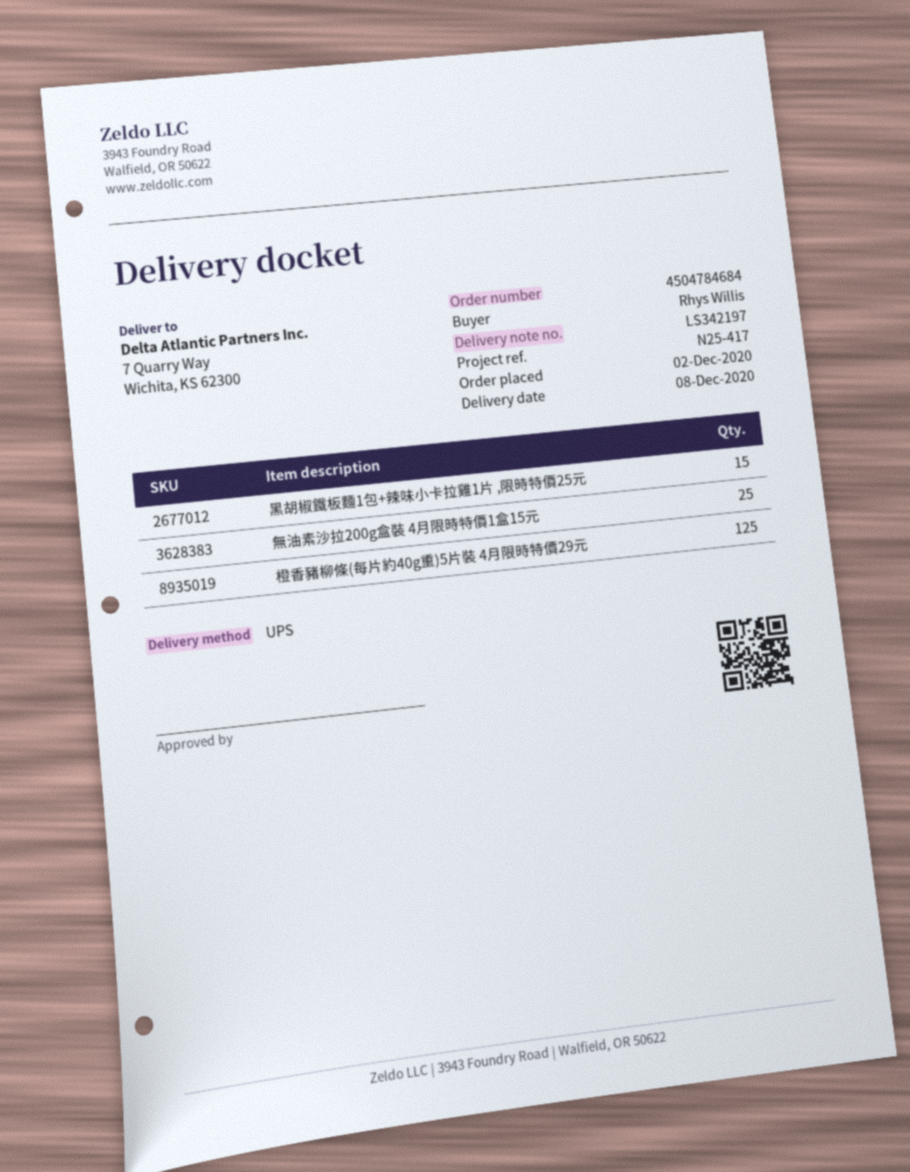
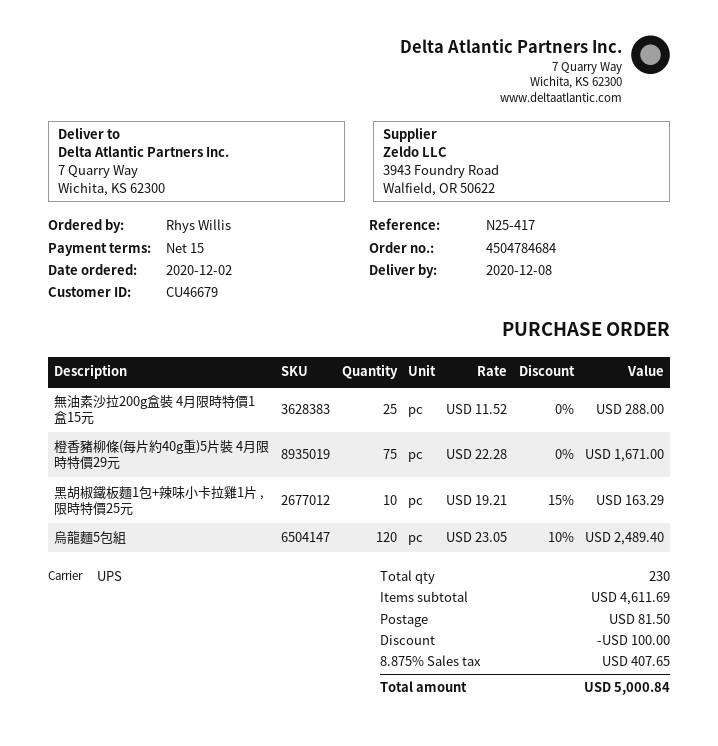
黑胡椒鐵板麵1包+辣味小卡拉雞1片 ,限時特價25元: 15 -> 10
橙香豬柳條(每片約40g重)5片裝 4月限時特價29元: 125 -> 75
烏龍麵5包組: none -> 120

